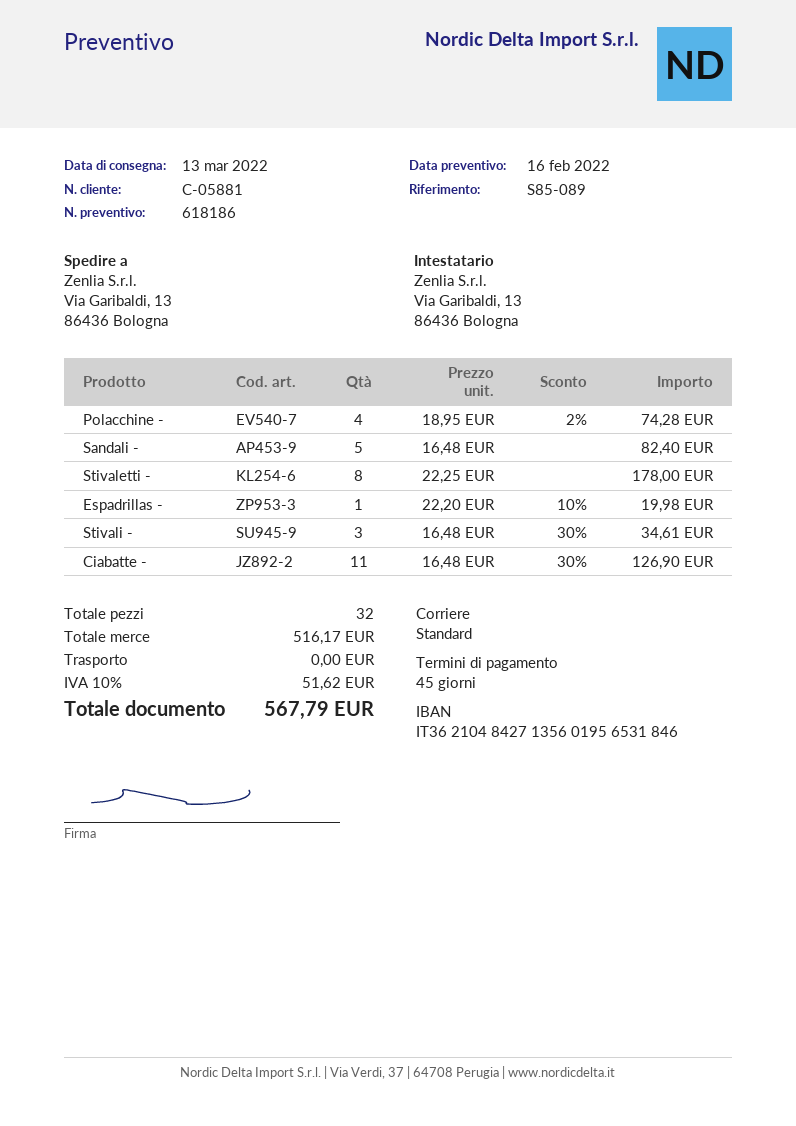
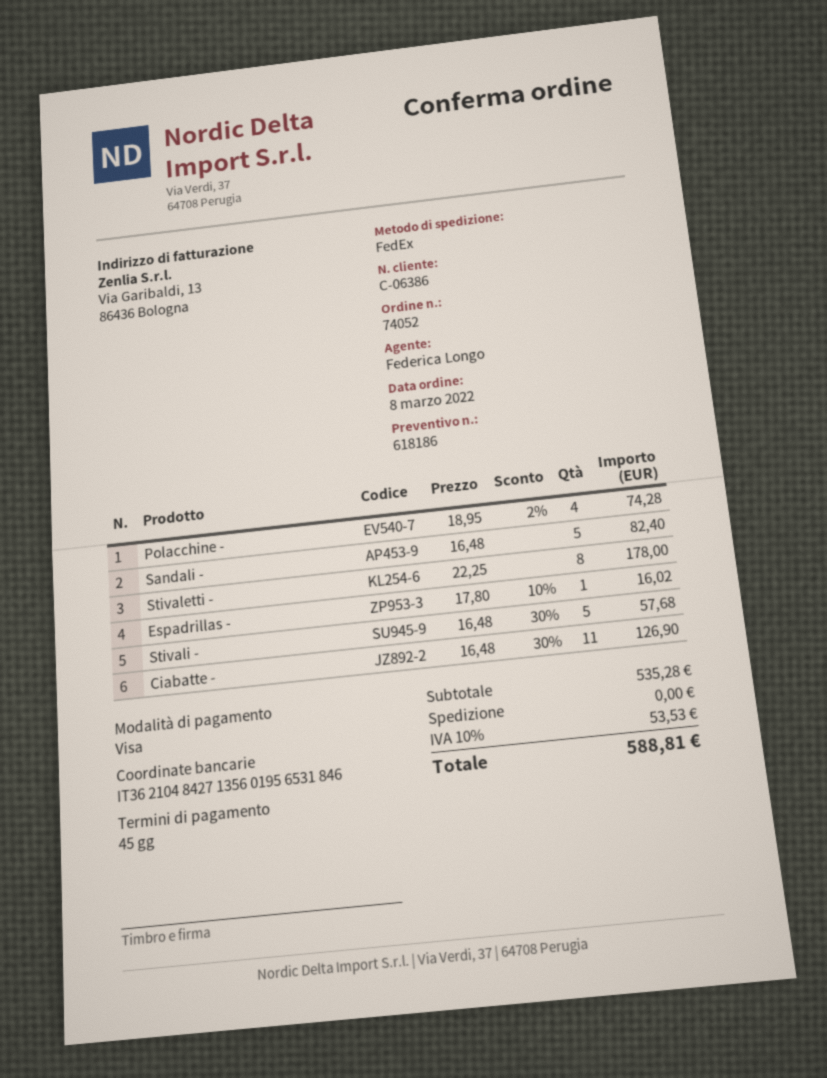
customer number: C-05881 -> C-06386
shipping method: standard -> FedEx
Espadrillas -: 1 x 22.20 - 10% = 19.98 -> 1 x 17.80 - 10% = 16.02
Stivali -: 3 x 16.48 - 30% = 34.61 -> 5 x 16.48 - 30% = 57.68
subtotal: 516.17 -> 535.28
tax: 10% = 51.62 -> 10% = 53.53
total: 567.79 -> 588.81

